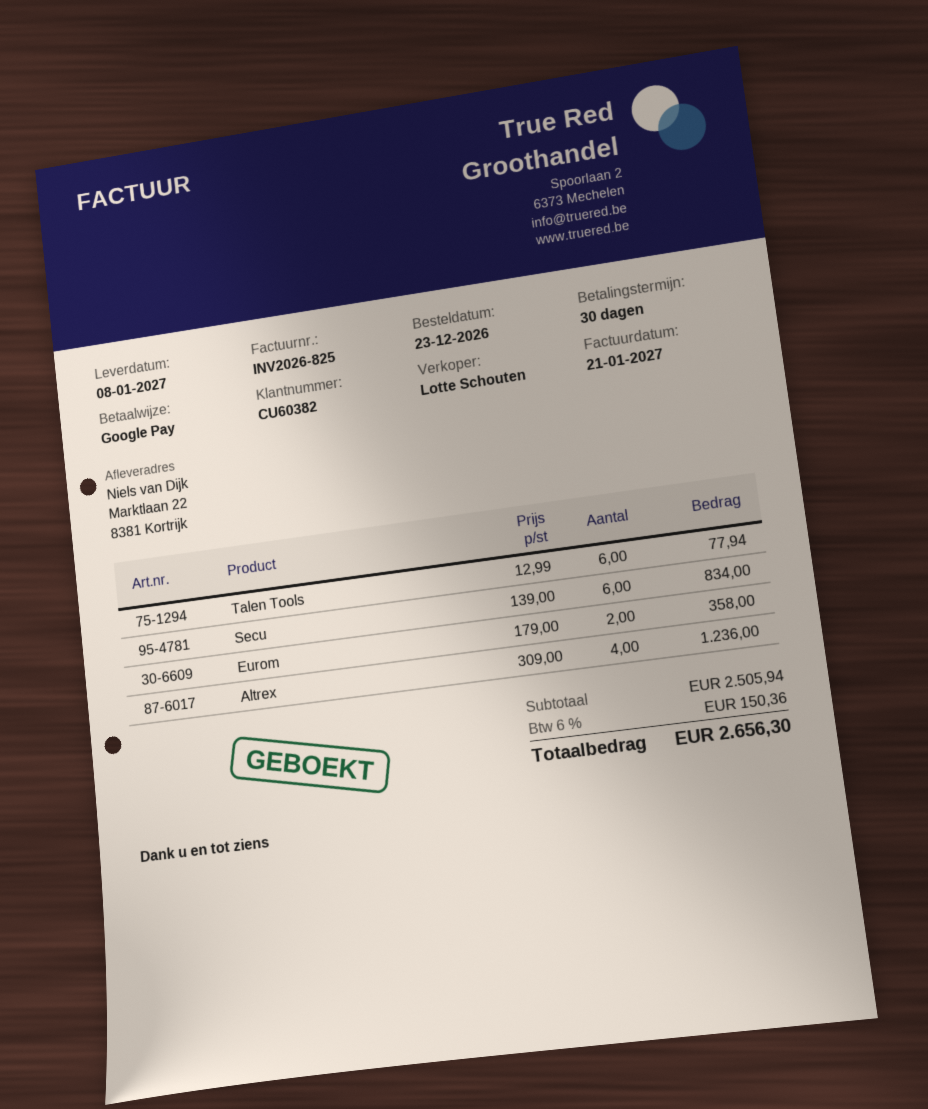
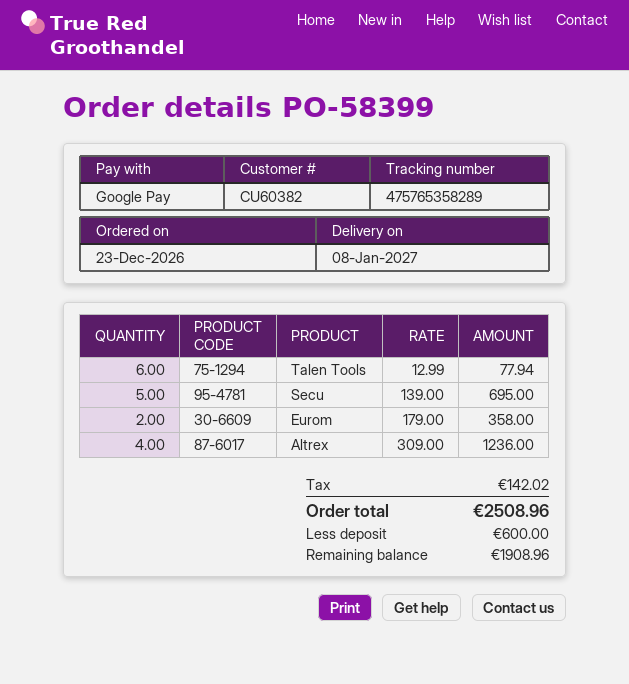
Secu: 6 x 139.00 = 834.00 -> 5 x 139.00 = 695.00
tax: 150.36 -> 142.02
total: 2656.30 -> 2508.96

